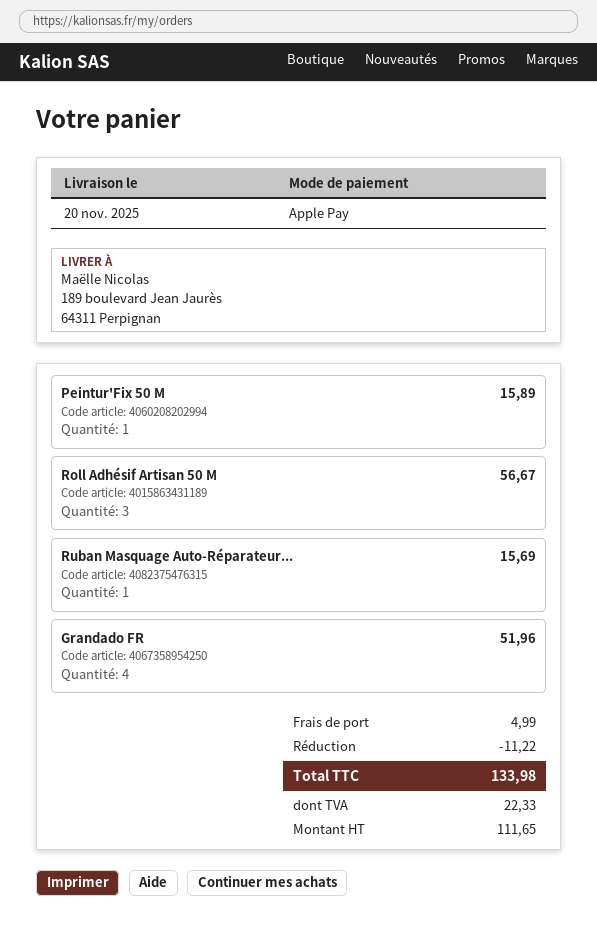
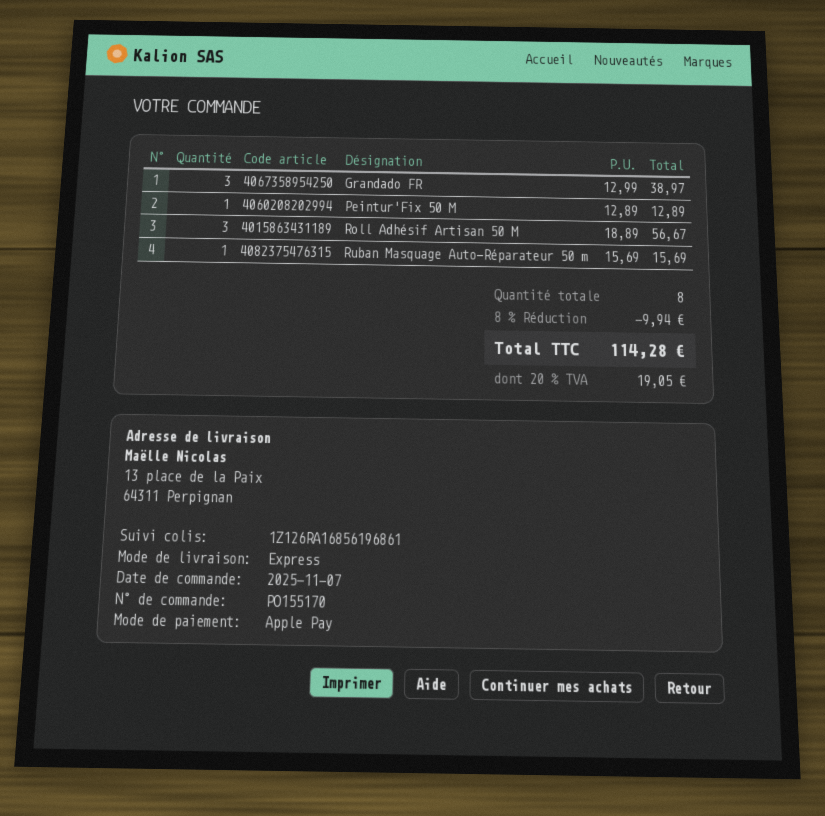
ship to: 189 boulevard Jean Jaurès, 64311 Perpignan -> 13 place de la Paix, 64311 Perpignan
Peintur'Fix 50 M: 1 for 15.89 -> 1 for 12.89
Grandado FR: 4 for 51.96 -> 3 for 38.97
discount: 11.22 -> 9.94
shipping: 4.99 -> none
tax: 22.33 -> 19.05
total: 133.98 -> 114.28

